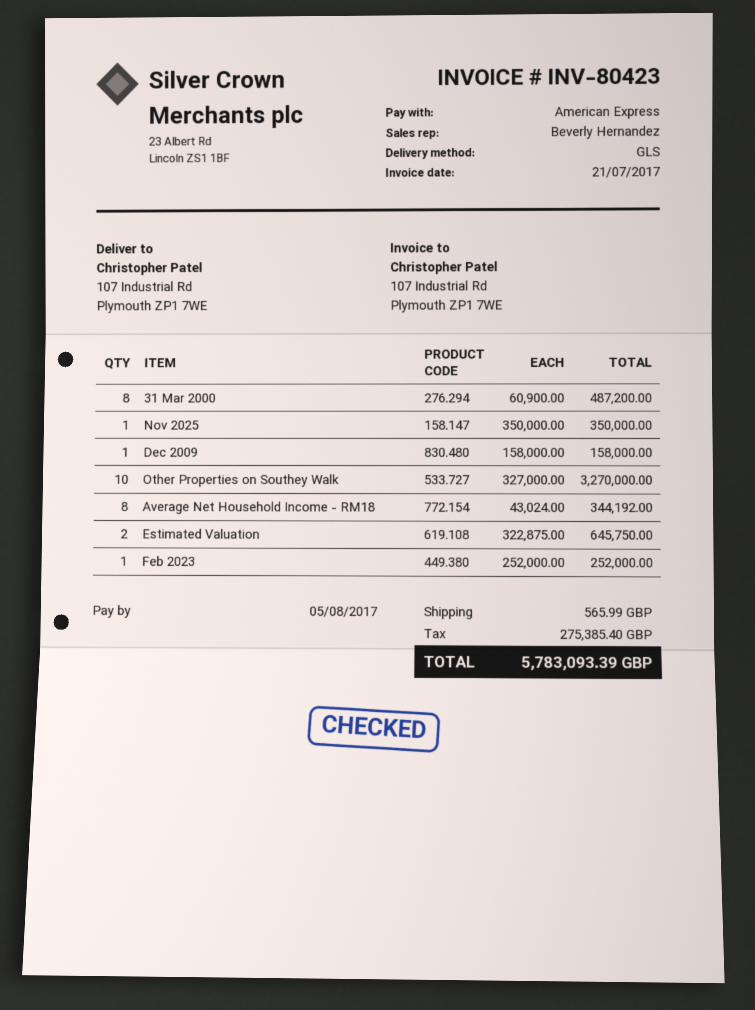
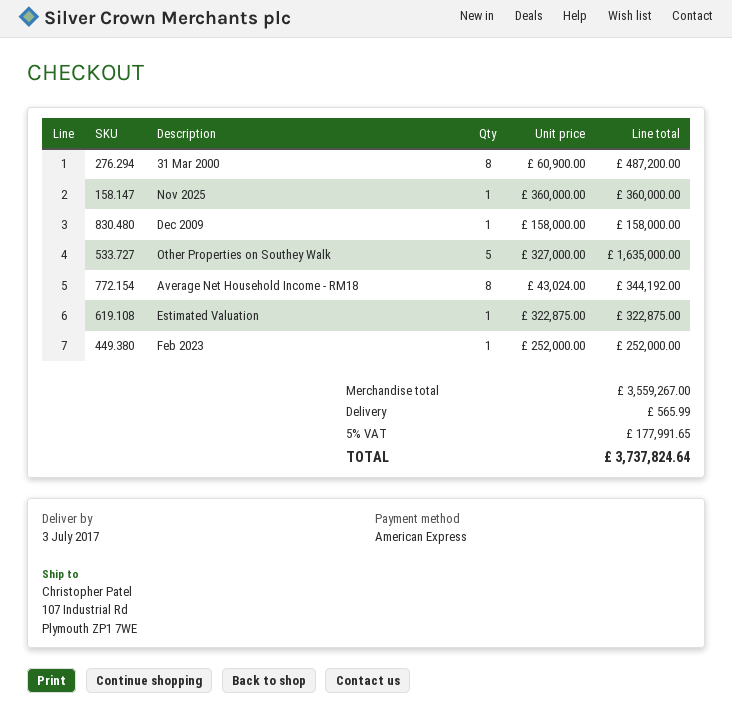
Nov 2025: 1 x 350000.00 = 350000.00 -> 1 x 360000.00 = 360000.00
Other Properties on Southey Walk: 10 x 327000.00 = 3270000.00 -> 5 x 327000.00 = 1635000.00
Estimated Valuation: 2 x 322875.00 = 645750.00 -> 1 x 322875.00 = 322875.00
tax: 275385.40 -> 177991.65
total: 5783093.39 -> 3737824.64

